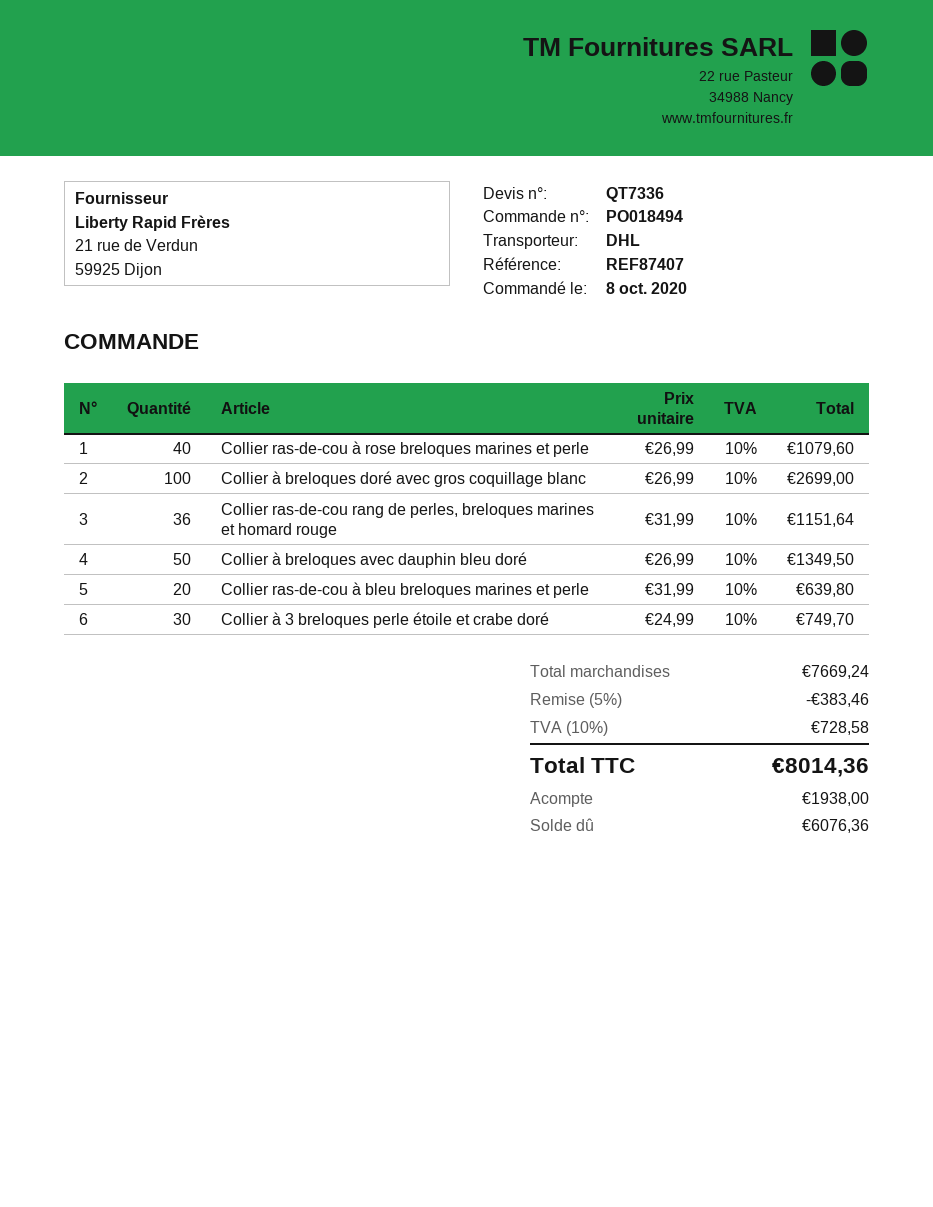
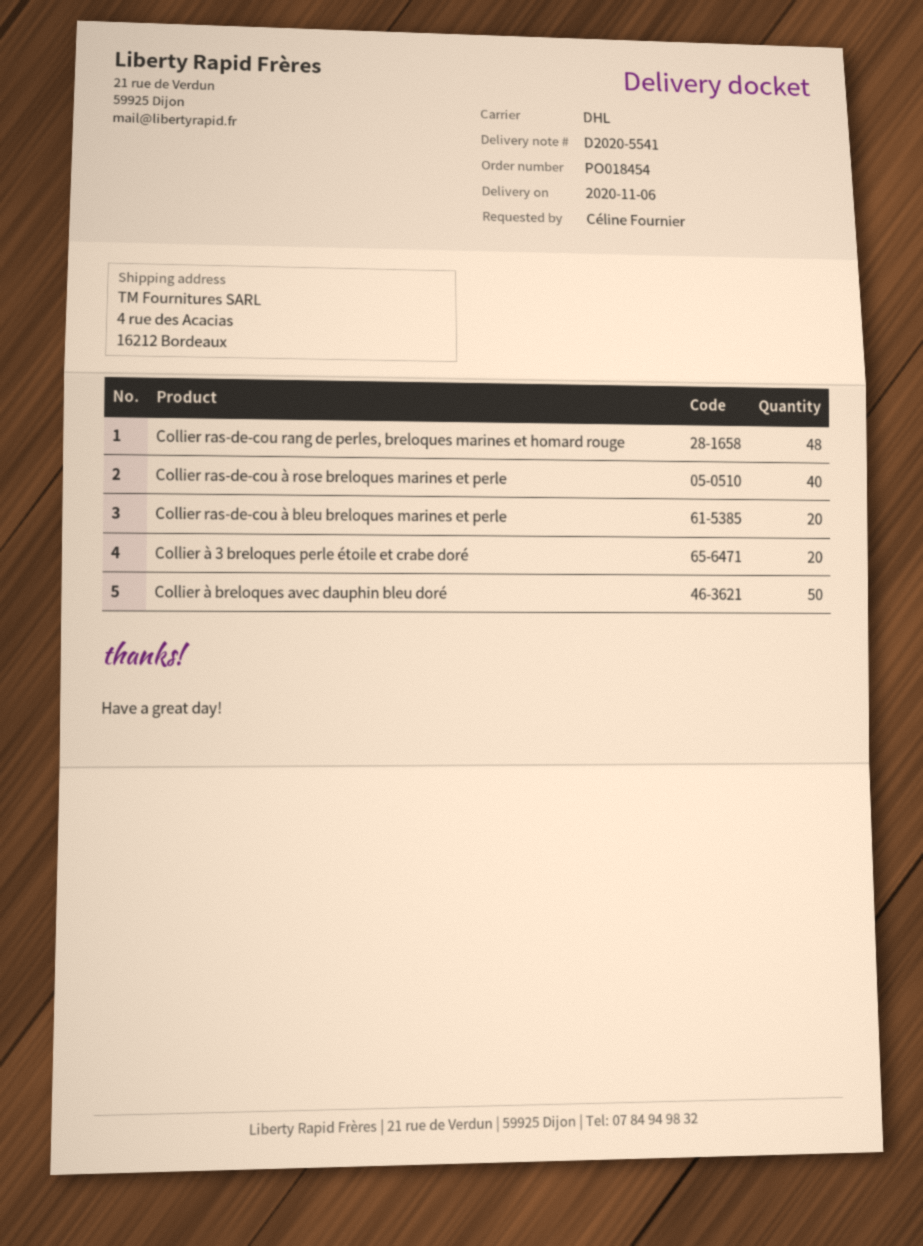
order number: PO018494 -> PO018454
Collier à breloques doré avec gros coquillage blanc: 100 -> none
Collier ras-de-cou rang de perles, breloques marines et homard rouge: 36 -> 48
Collier à 3 breloques perle étoile et crabe doré: 30 -> 20

